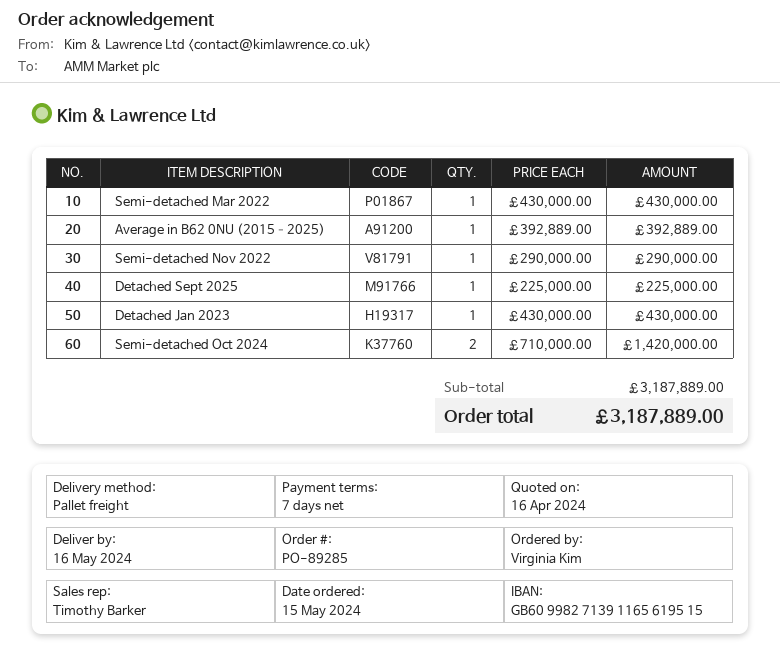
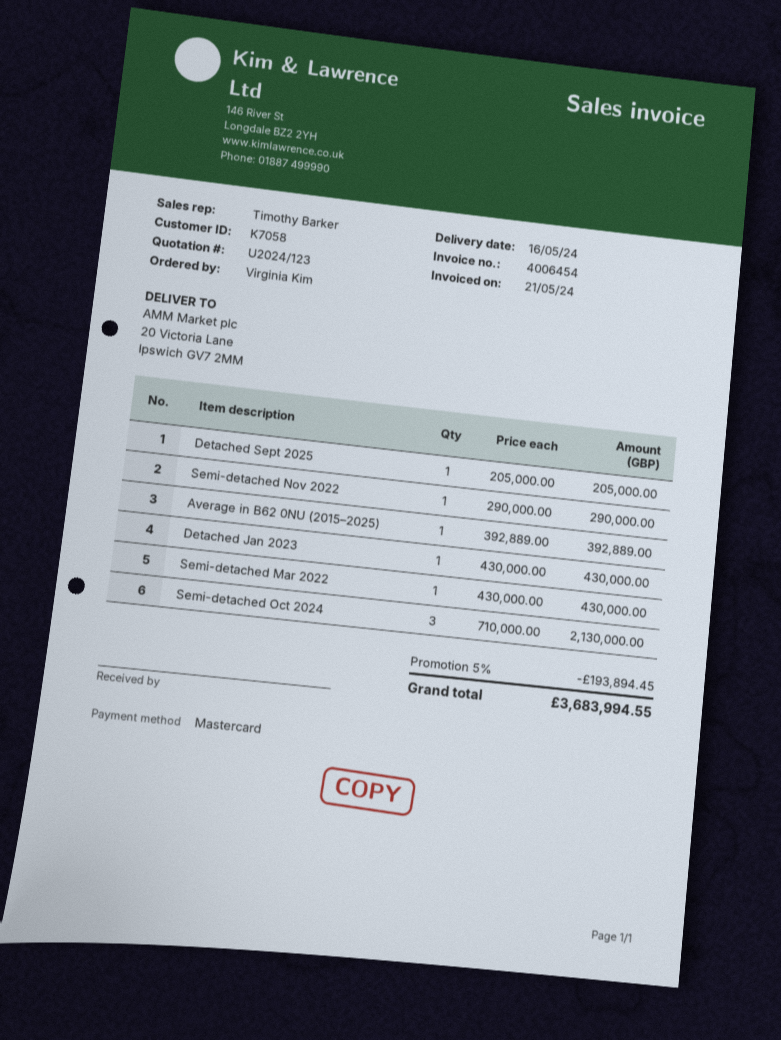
Detached Sept 2025: 1 x 225000.00 = 225000.00 -> 1 x 205000.00 = 205000.00
Semi-detached Oct 2024: 2 x 710000.00 = 1420000.00 -> 3 x 710000.00 = 2130000.00
discount: none -> 5% = 193894.45
total: 3187889.00 -> 3683994.55

